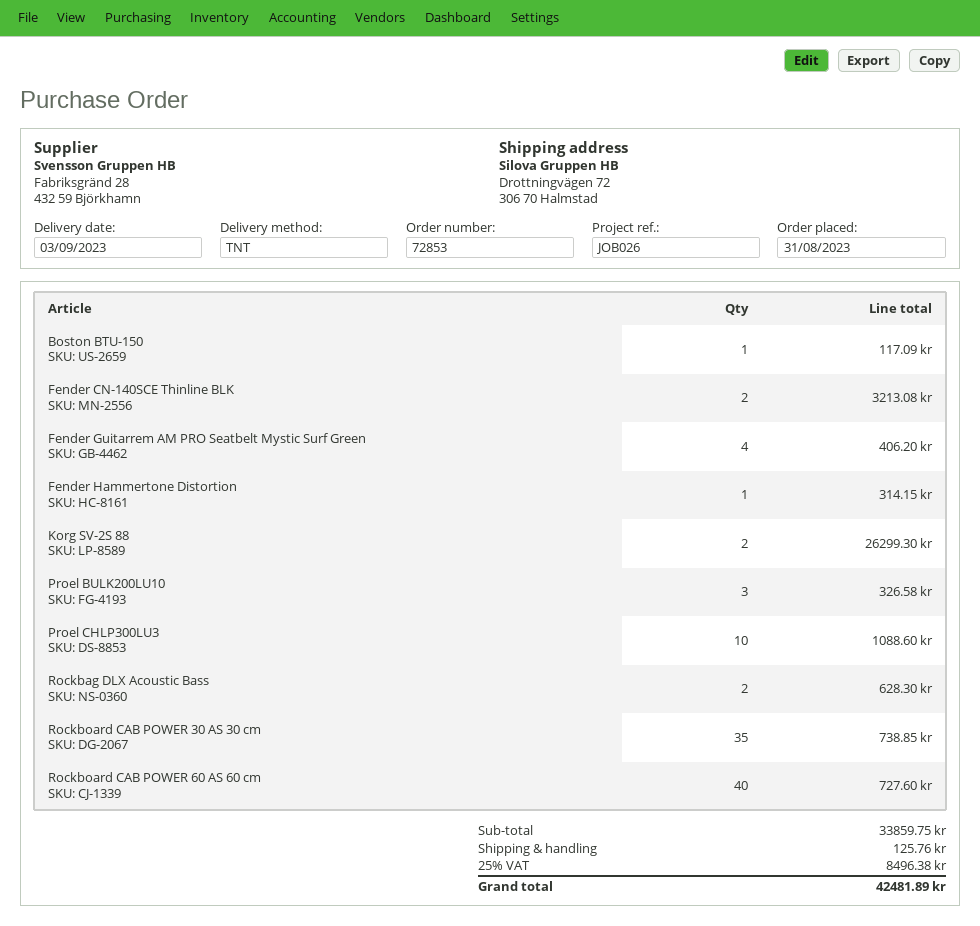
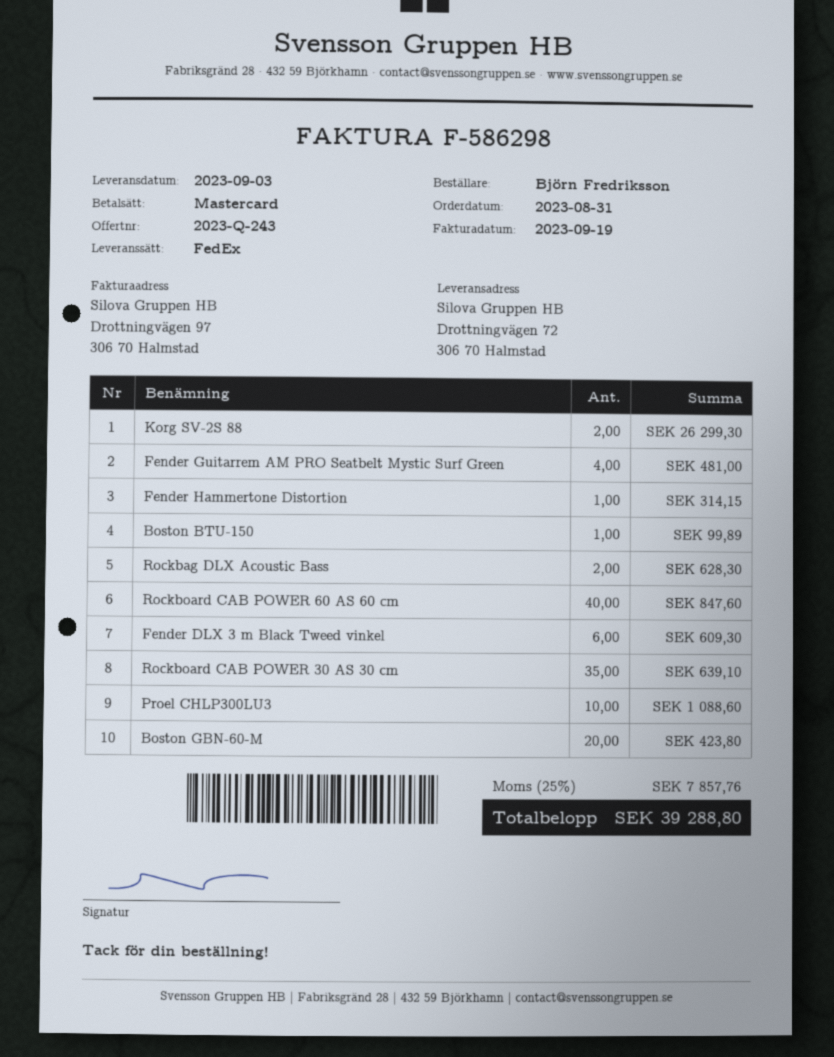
shipping method: TNT -> FedEx
Boston BTU-150: 1 for 117.09 -> 1 for 99.89
Fender CN-140SCE Thinline BLK: 2 for 3213.08 -> none
Fender Guitarrem AM PRO Seatbelt Mystic Surf Green: 4 for 406.20 -> 4 for 481.00
Proel BULK200LU10: 3 for 326.58 -> none
Rockboard CAB POWER 30 AS 30 cm: 35 for 738.85 -> 35 for 639.10
Rockboard CAB POWER 60 AS 60 cm: 40 for 727.60 -> 40 for 847.60
Fender DLX 3 m Black Tweed vinkel: none -> 6 for 609.30
Boston GBN-60-M: none -> 20 for 423.80
shipping: 125.76 -> none
tax: 25% = 8496.38 -> 25% = 7857.76
total: 42481.89 -> 39288.80

